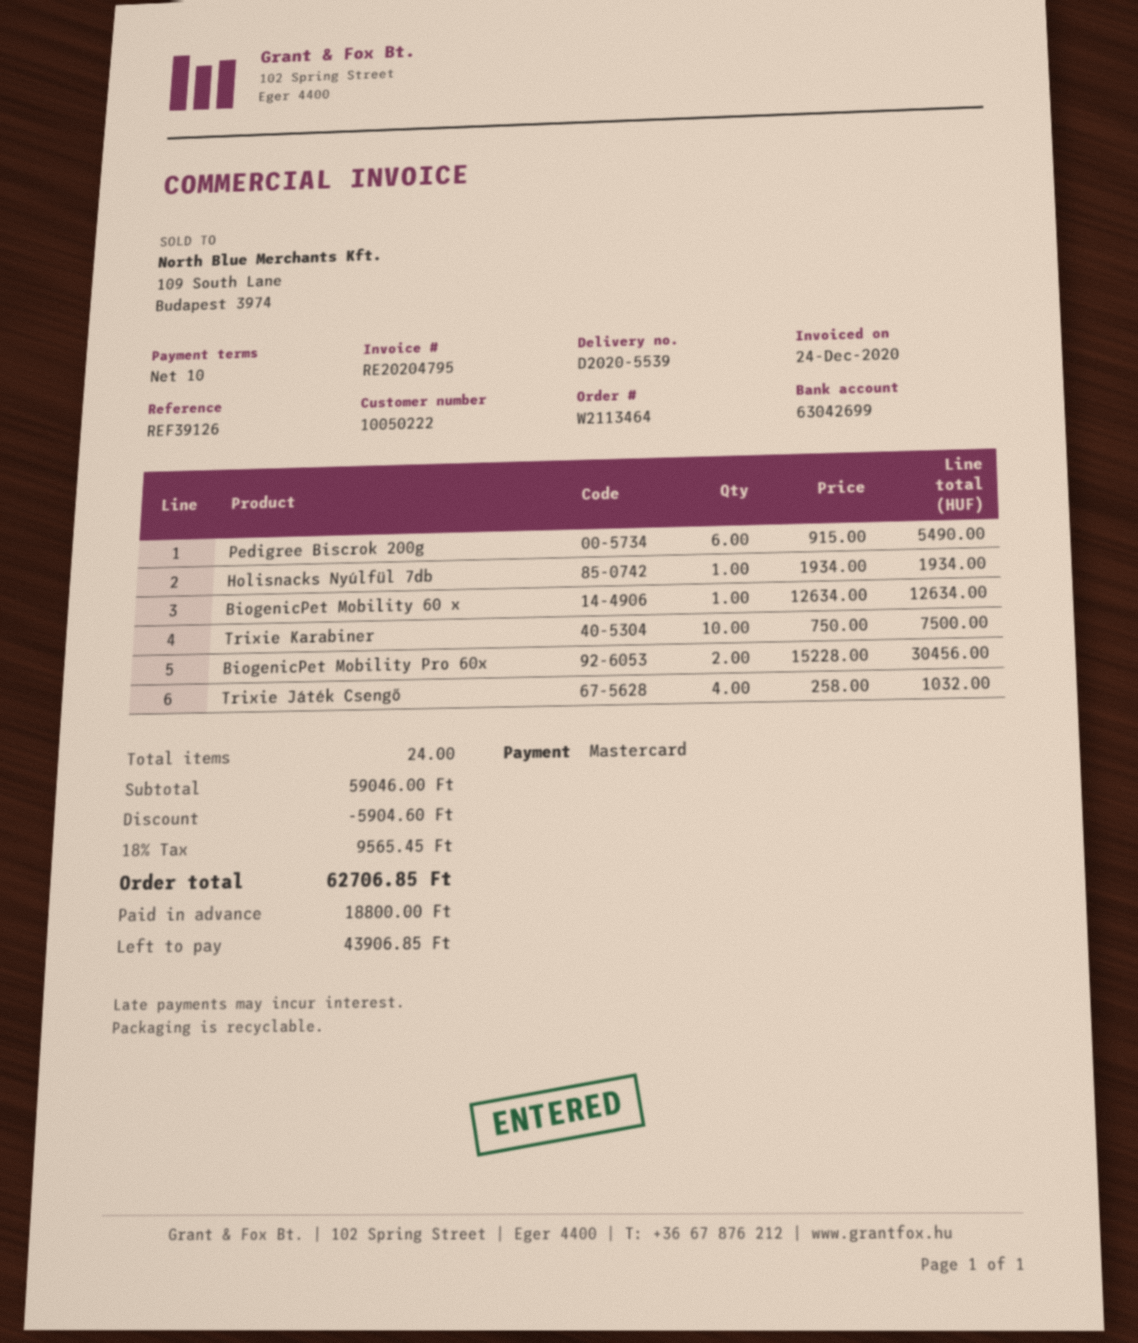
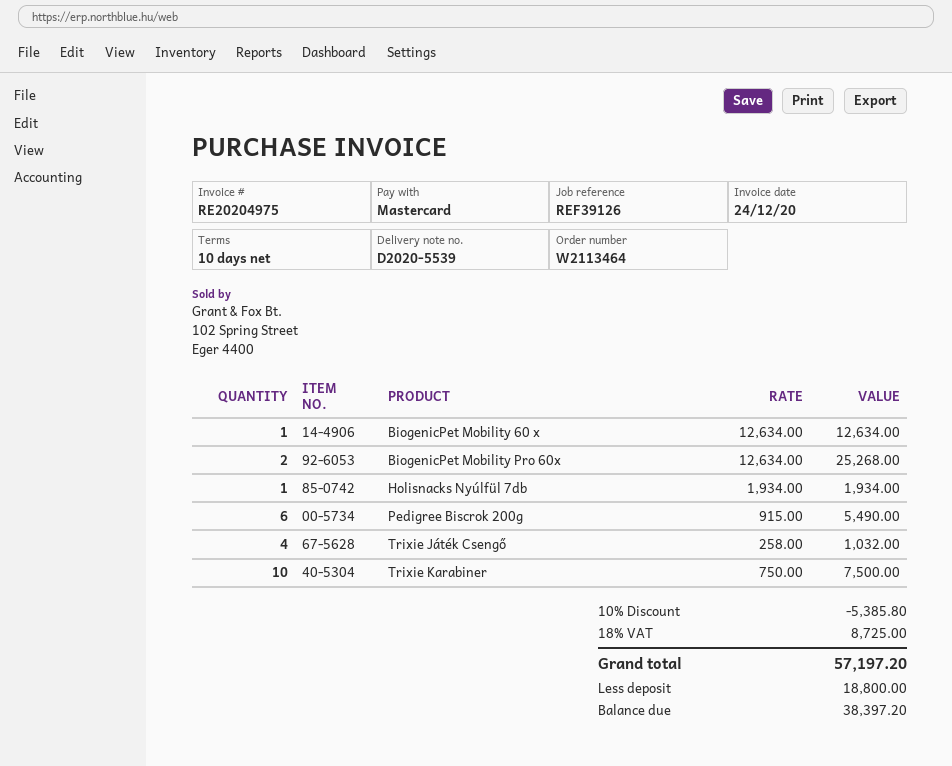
invoice number: RE20204795 -> RE20204975
BiogenicPet Mobility Pro 60x: 2 x 15228.00 = 30456.00 -> 2 x 12634.00 = 25268.00
discount: 5904.60 -> 5385.80
tax: 18% = 9565.45 -> 18% = 8725.00
total: 62706.85 -> 57197.20
balance: 43906.85 -> 38397.20

